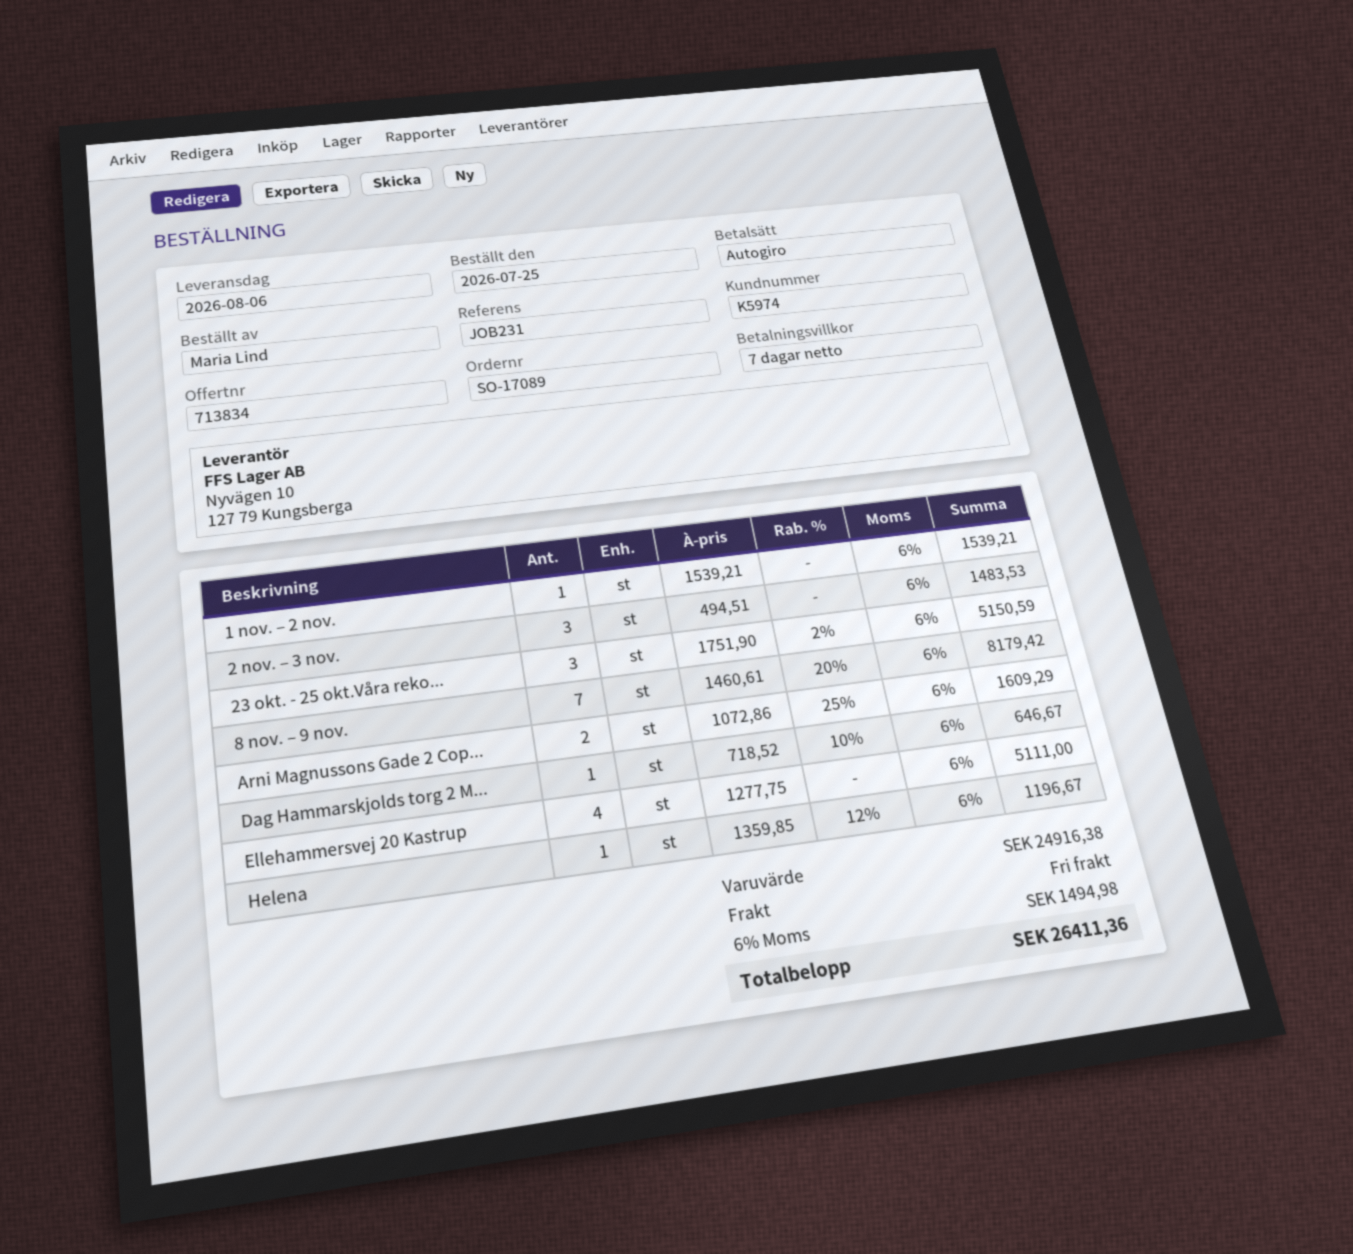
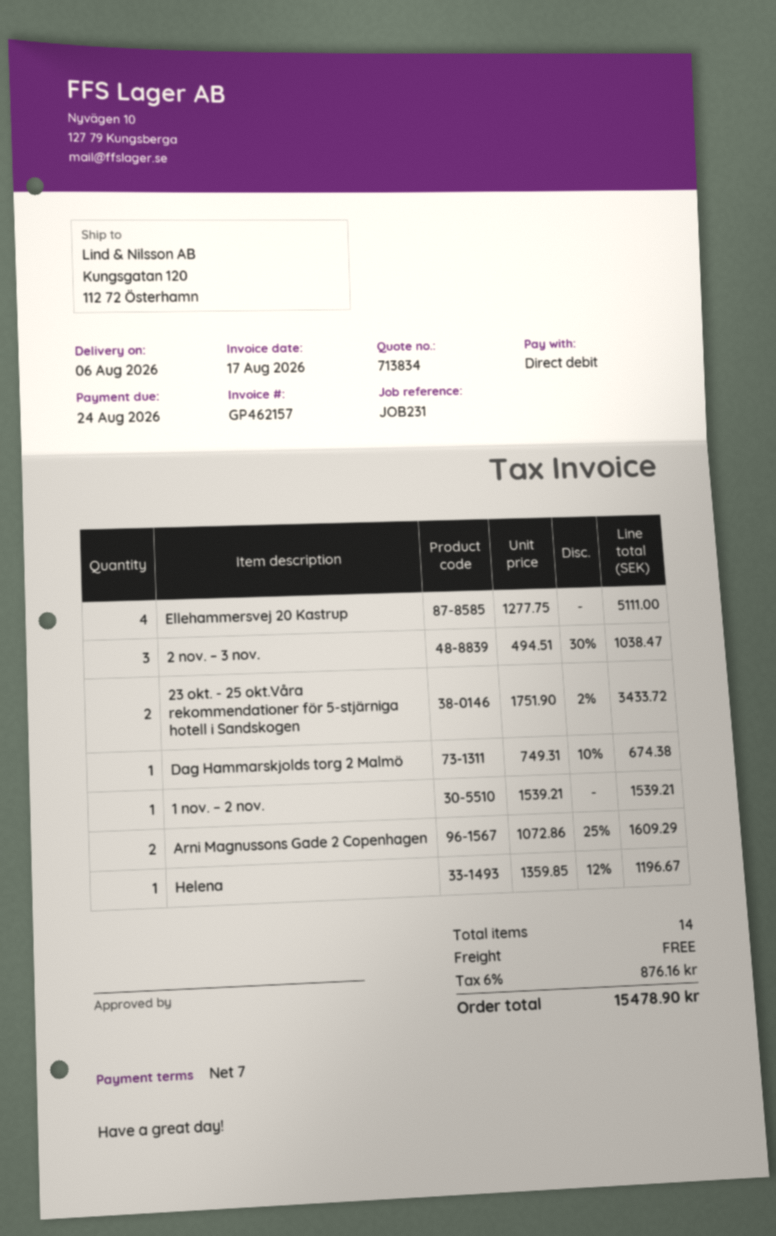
2 nov. – 3 nov.: 3 x 494.51 = 1483.53 -> 3 x 494.51 - 30% = 1038.47
23 okt. - 25 okt.Våra reko...: 3 x 1751.90 - 2% = 5150.59 -> 2 x 1751.90 - 2% = 3433.72
8 nov. – 9 nov.: 7 x 1460.61 - 20% = 8179.42 -> none
Dag Hammarskjolds torg 2 M...: 1 x 718.52 - 10% = 646.67 -> 1 x 749.31 - 10% = 674.38
tax: 6% = 1494.98 -> 6% = 876.16
total: 26411.36 -> 15478.90

